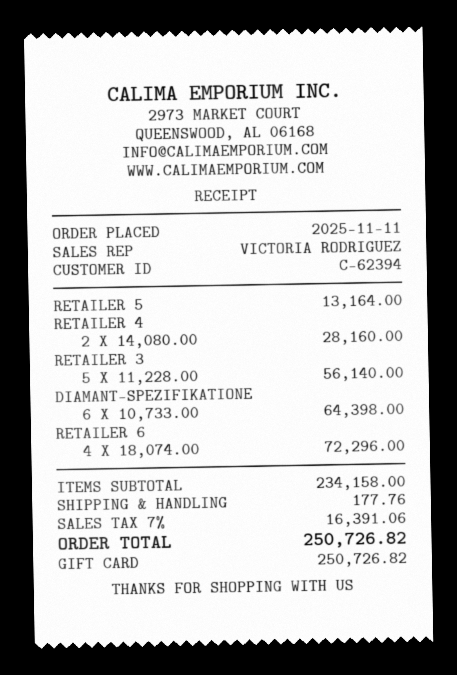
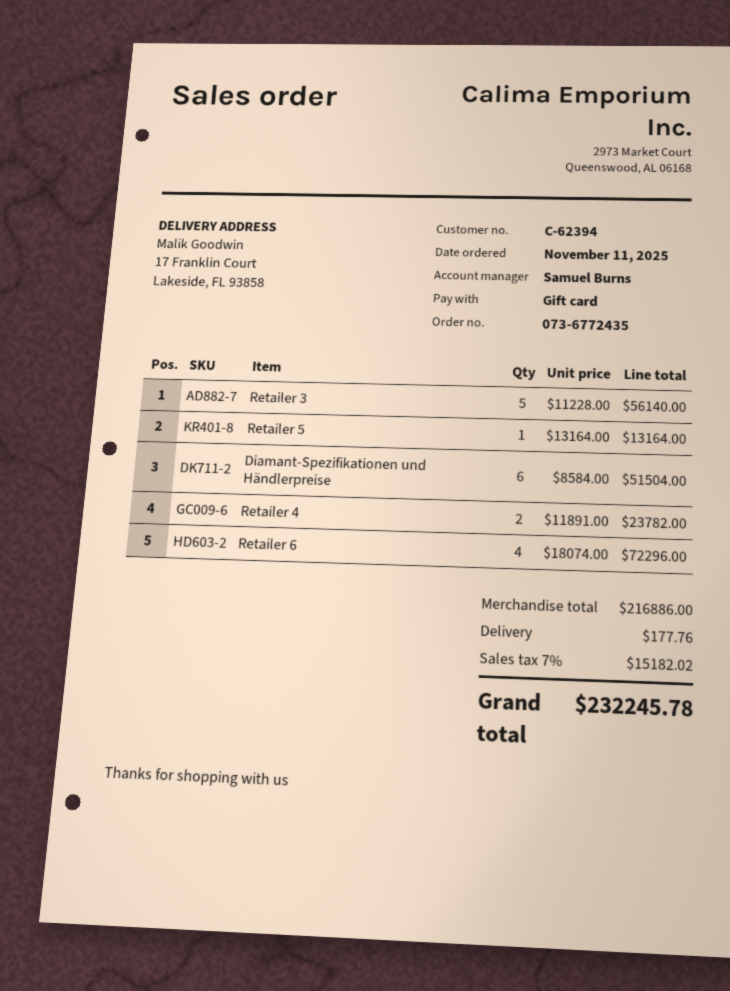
sales rep: VICTORIA RODRIGUEZ -> Samuel Burns
RETAILER 4: 2 x 14080.00 = 28160.00 -> 2 x 11891.00 = 23782.00
DIAMANT-SPEZIFIKATIONE: 6 x 10733.00 = 64398.00 -> 6 x 8584.00 = 51504.00
subtotal: 234158.00 -> 216886.00
tax: 7% = 16391.06 -> 7% = 15182.02
total: 250726.82 -> 232245.78

